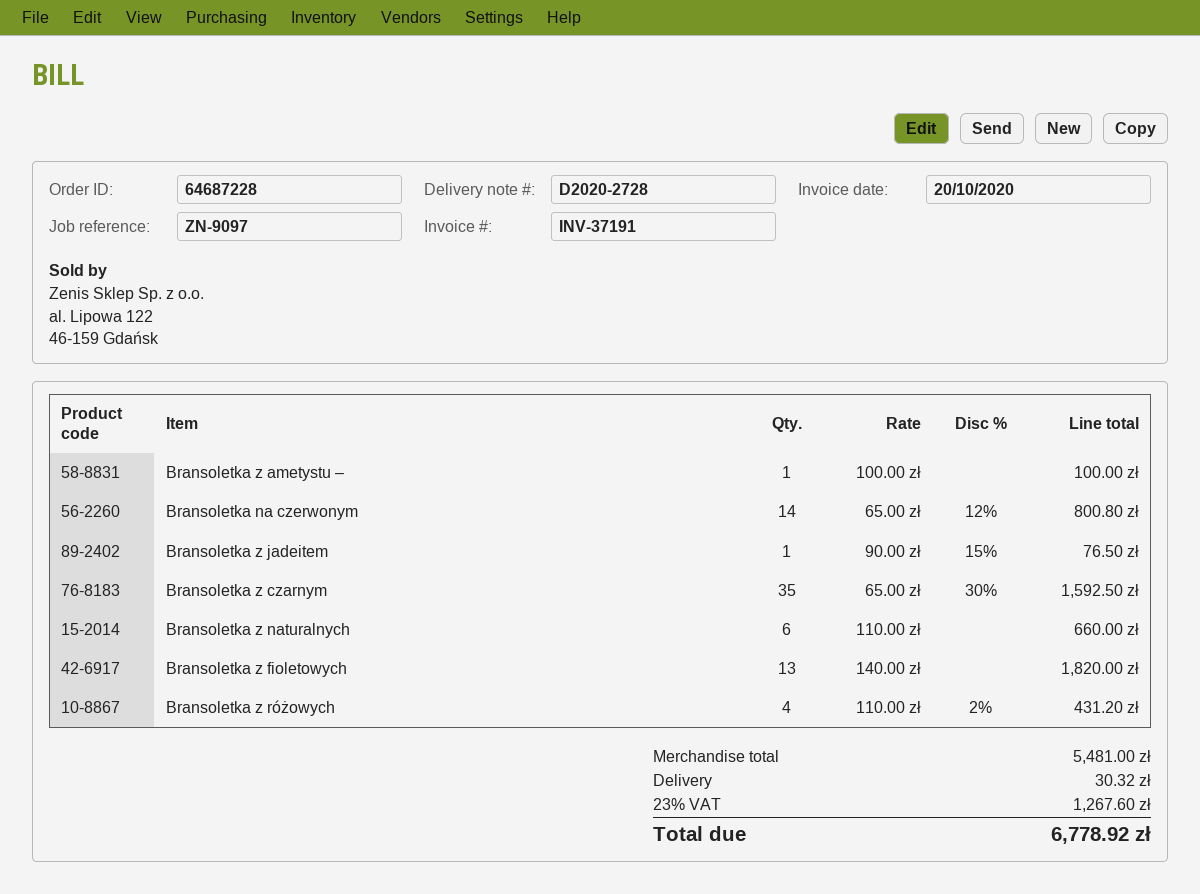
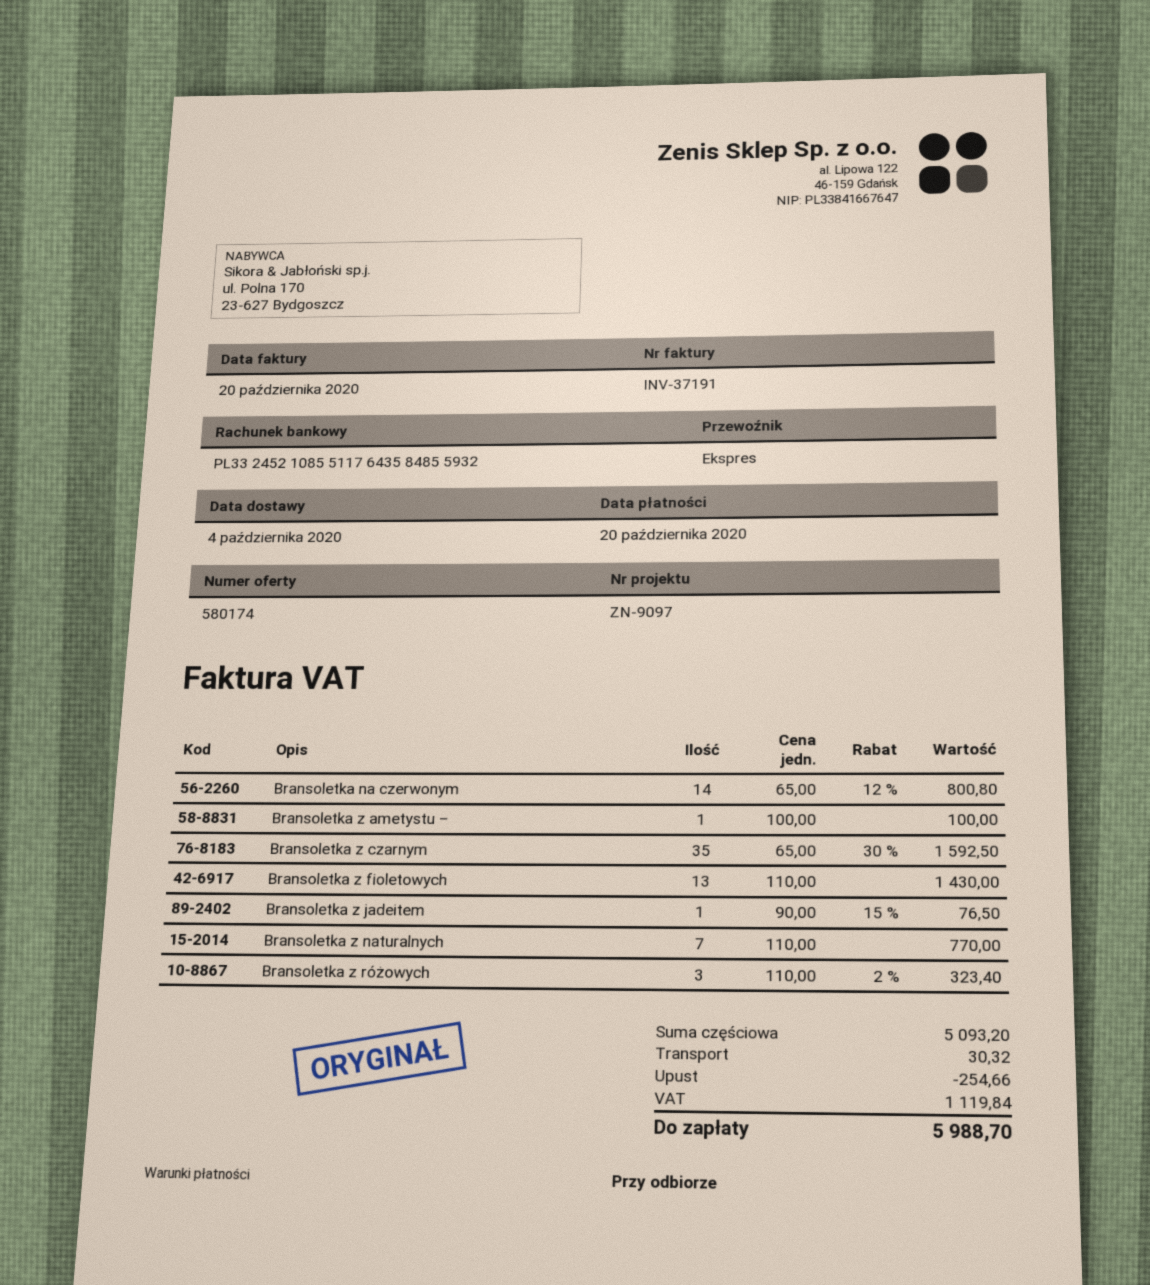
Bransoletka z naturalnych: 6 x 110.00 = 660.00 -> 7 x 110.00 = 770.00
Bransoletka z fioletowych: 13 x 140.00 = 1820.00 -> 13 x 110.00 = 1430.00
Bransoletka z różowych: 4 x 110.00 - 2% = 431.20 -> 3 x 110.00 - 2% = 323.40
subtotal: 5481.00 -> 5093.20
discount: none -> 254.66
tax: 1267.60 -> 1119.84
total: 6778.92 -> 5988.70

